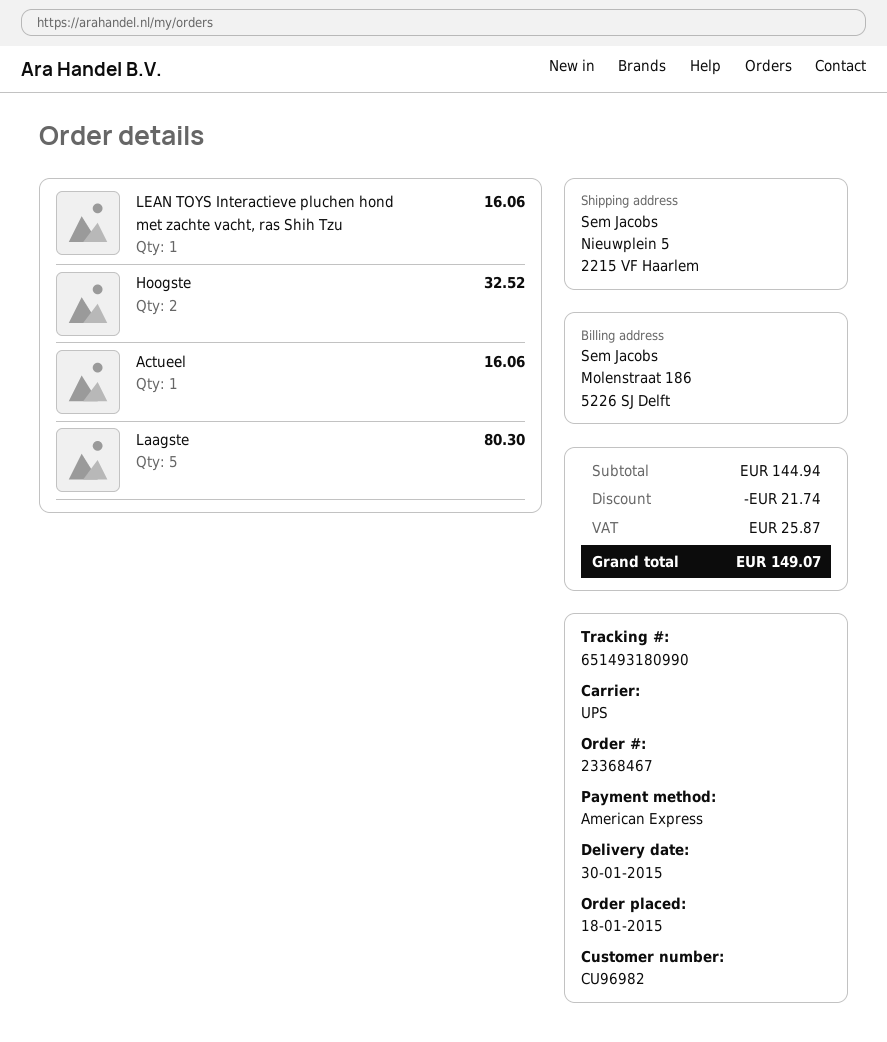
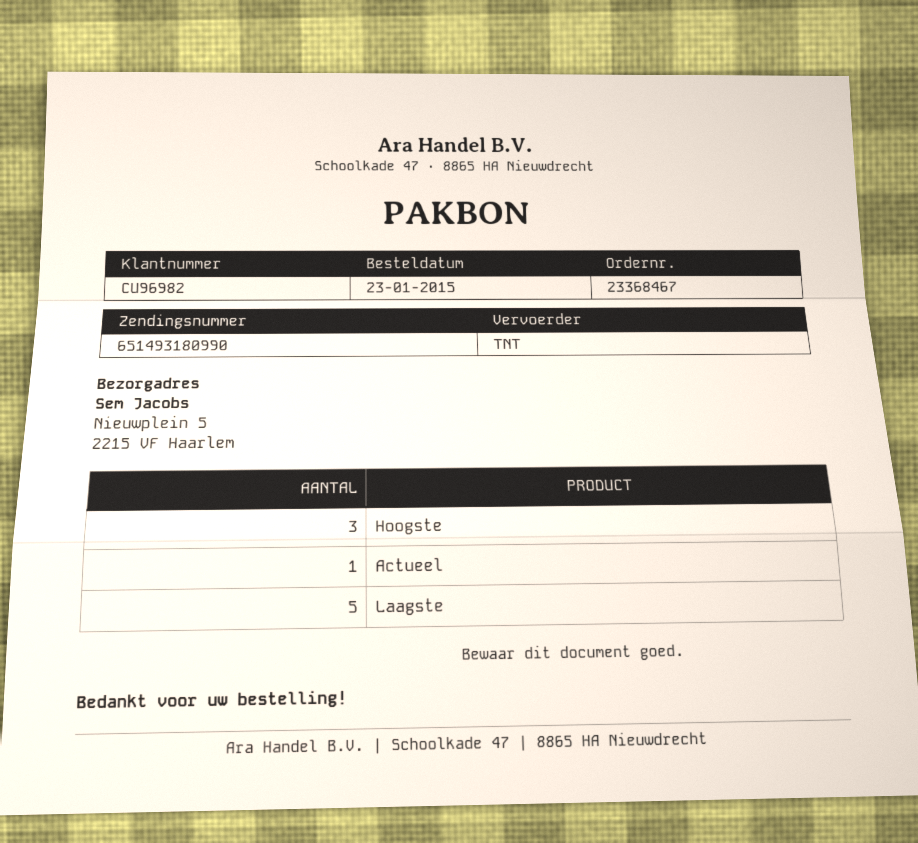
order date: 2015-01-18 -> 2015-01-23
shipping method: UPS -> TNT
LEAN TOYS Interactieve pluchen hond met zachte vacht, ras Shih Tzu: 1 -> none
Hoogste: 2 -> 3

